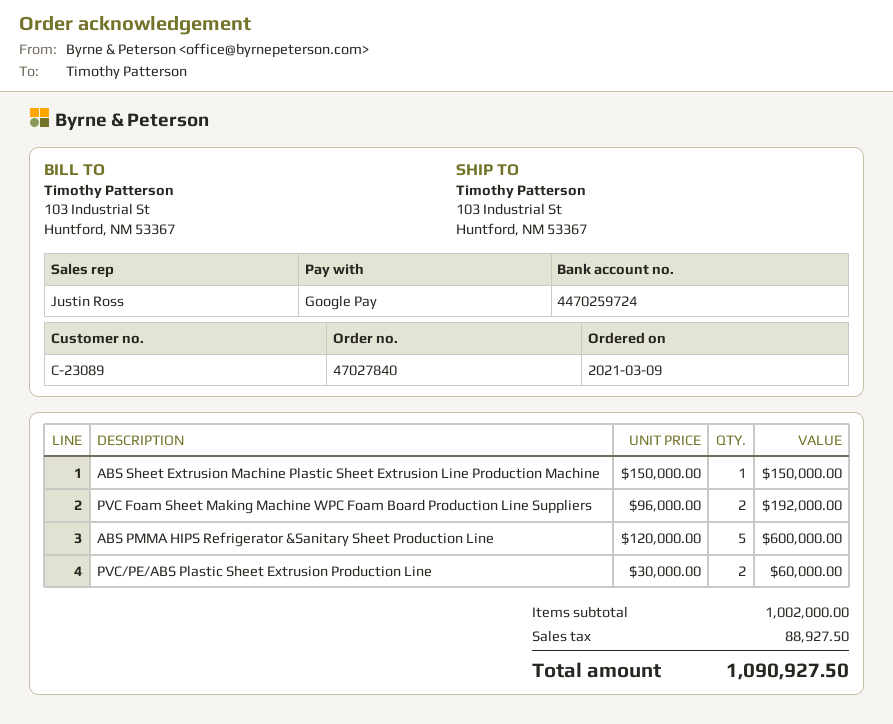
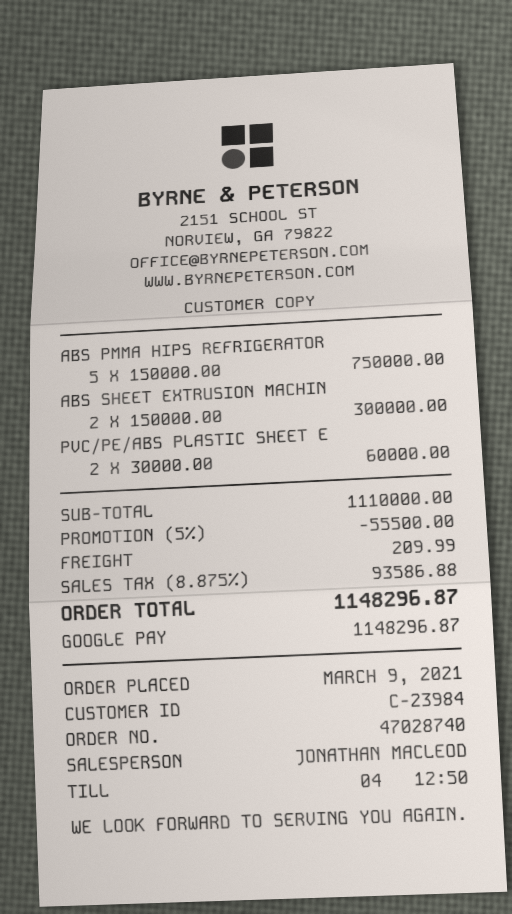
order number: 47027840 -> 47028740
customer number: C-23089 -> C-23984
sales rep: Justin Ross -> JONATHAN MACLEOD
ABS Sheet Extrusion Machine Plastic Sheet Extrusion Line Production Machine: 1 x 150000.00 = 150000.00 -> 2 x 150000.00 = 300000.00
PVC Foam Sheet Making Machine WPC Foam Board Production Line Suppliers: 2 x 96000.00 = 192000.00 -> none
ABS PMMA HIPS Refrigerator &Sanitary Sheet Production Line: 5 x 120000.00 = 600000.00 -> 5 x 150000.00 = 750000.00
subtotal: 1002000.00 -> 1110000.00
discount: none -> 5% = 55500.00
shipping: none -> 209.99
tax: 88927.50 -> 93586.88
total: 1090927.50 -> 1148296.87

